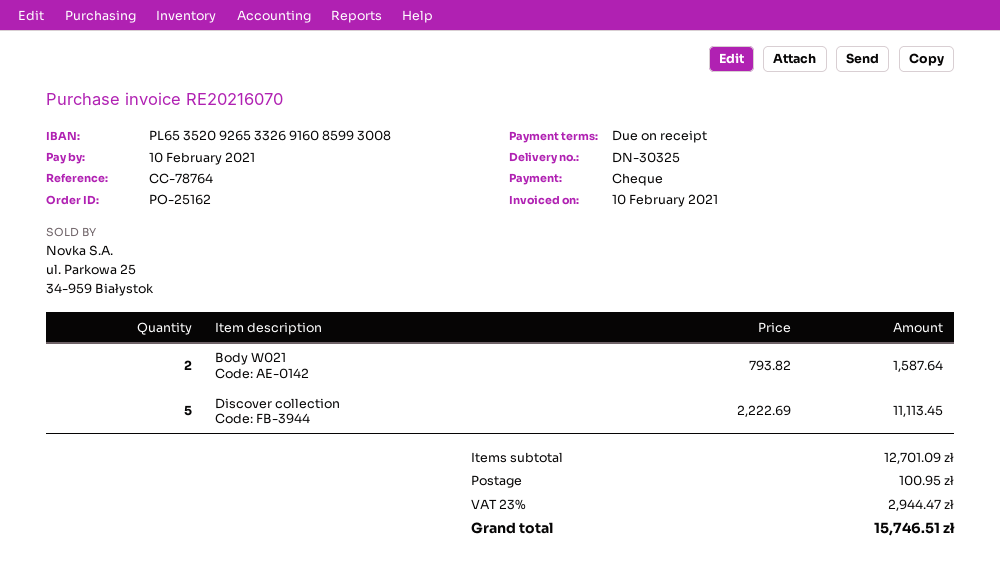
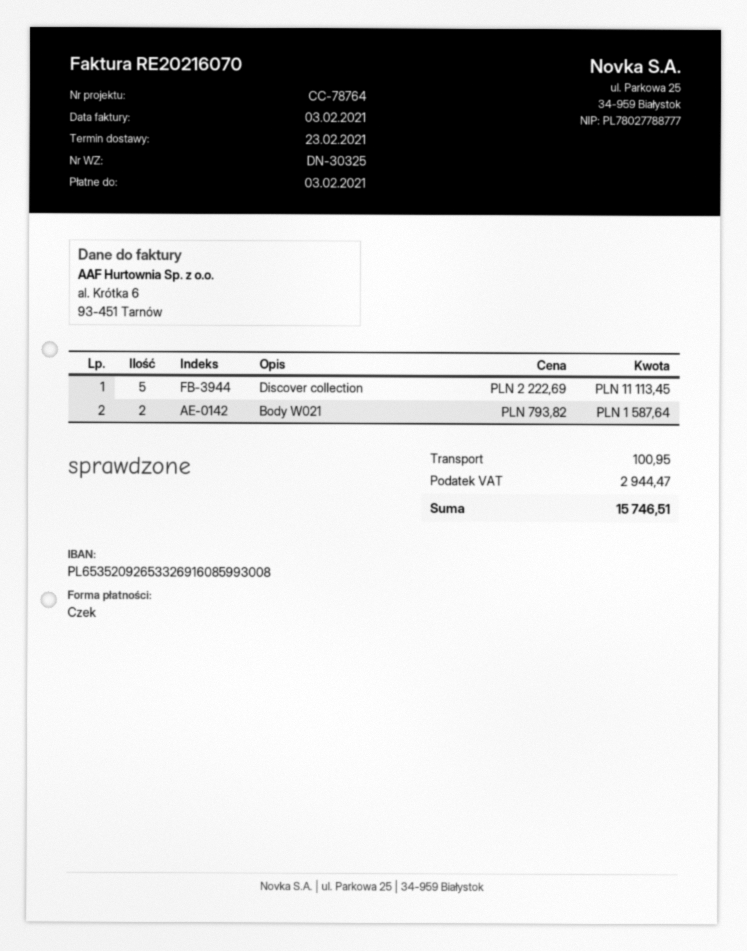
invoice date: 2021-02-10 -> 2021-02-03
due date: 2021-02-10 -> 2021-02-03

